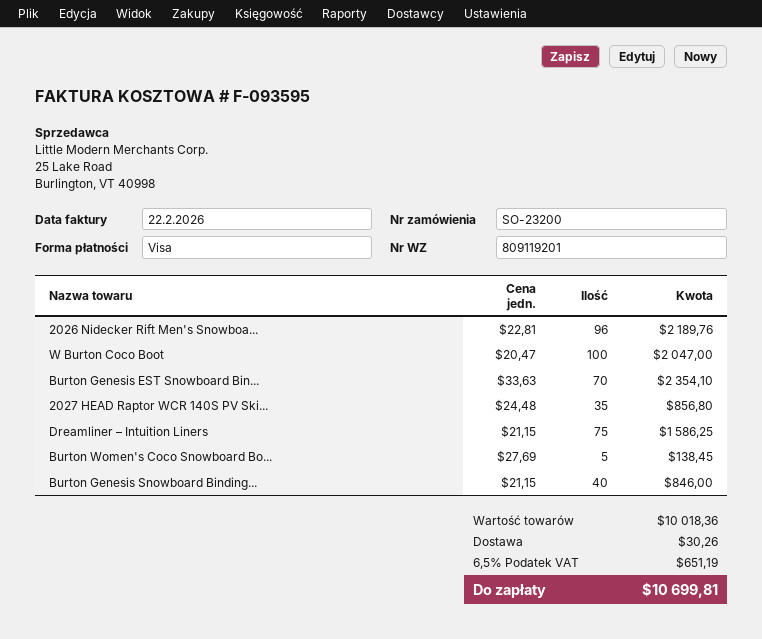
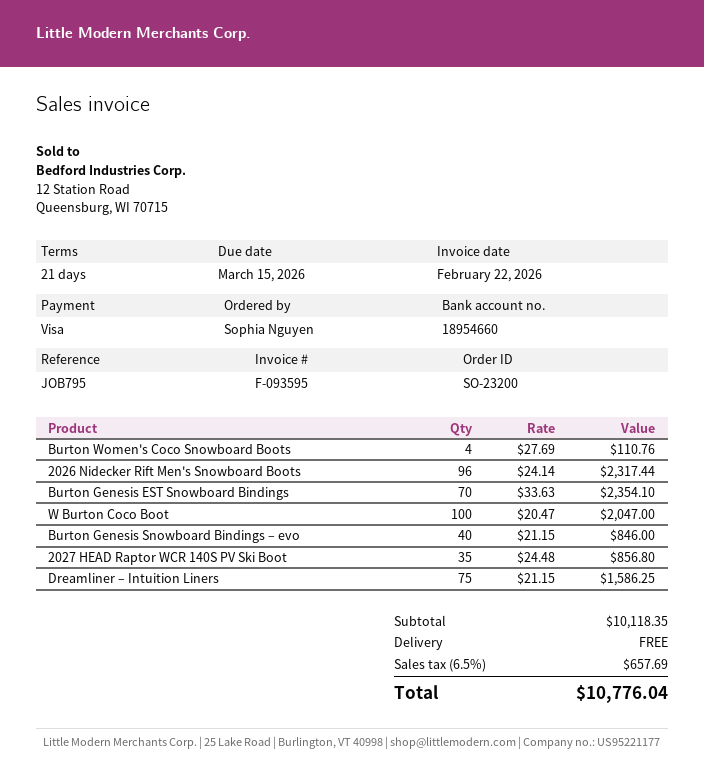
2026 Nidecker Rift Men's Snowboa...: 96 x 22.81 = 2189.76 -> 96 x 24.14 = 2317.44
Burton Women's Coco Snowboard Bo...: 5 x 27.69 = 138.45 -> 4 x 27.69 = 110.76
subtotal: 10018.36 -> 10118.35
shipping: 30.26 -> 0.00
tax: 6.5% = 651.19 -> 6.5% = 657.69
total: 10699.81 -> 10776.04

